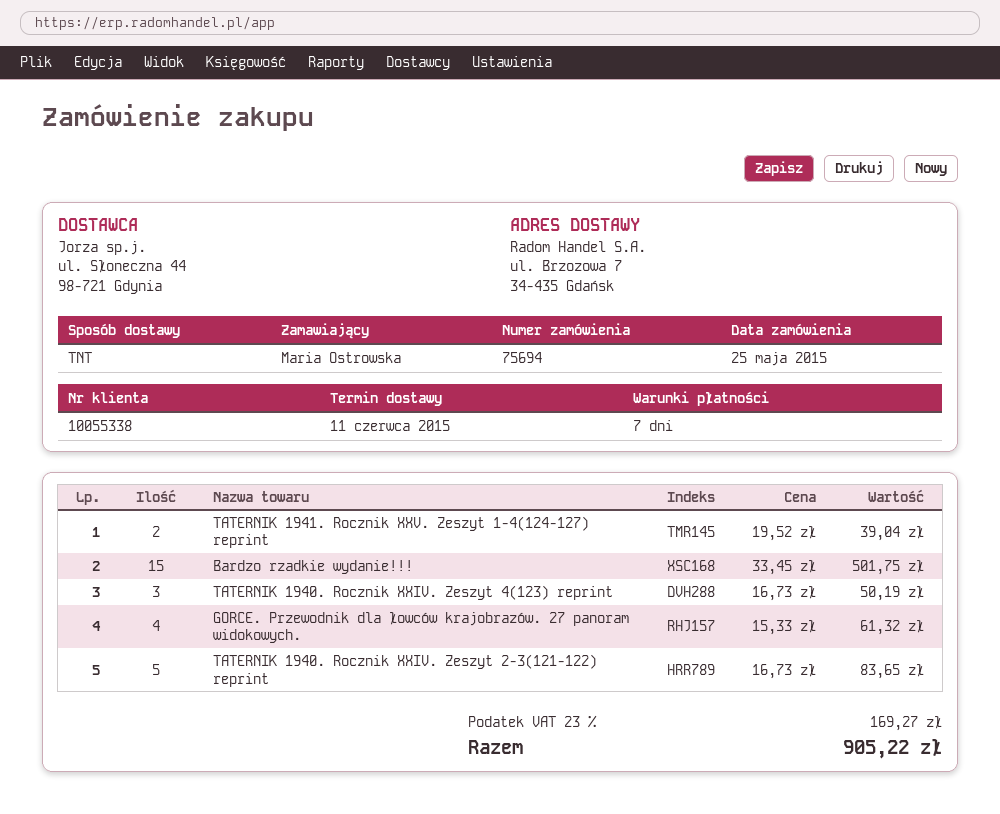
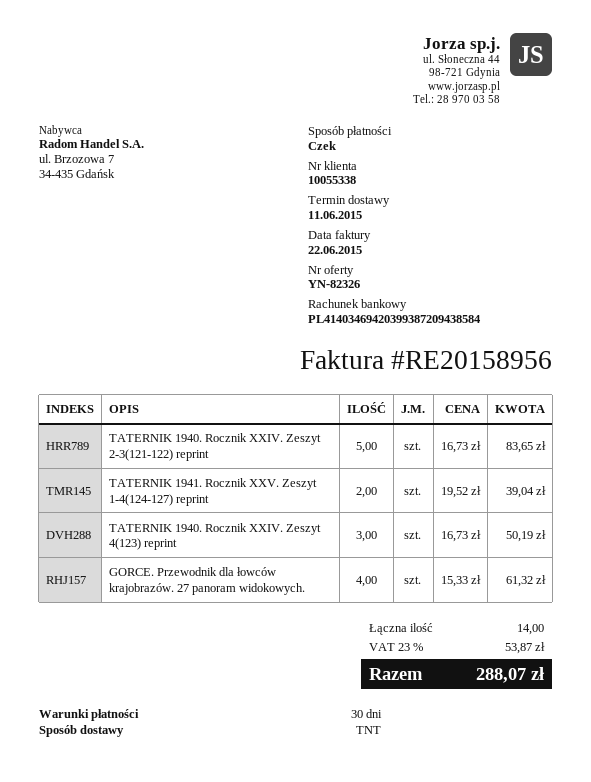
payment terms: 7 days -> 30 days
Bardzo rzadkie wydanie!!!: 15 x 33.45 = 501.75 -> none
tax: 23% = 169.27 -> 23% = 53.87
total: 905.22 -> 288.07

